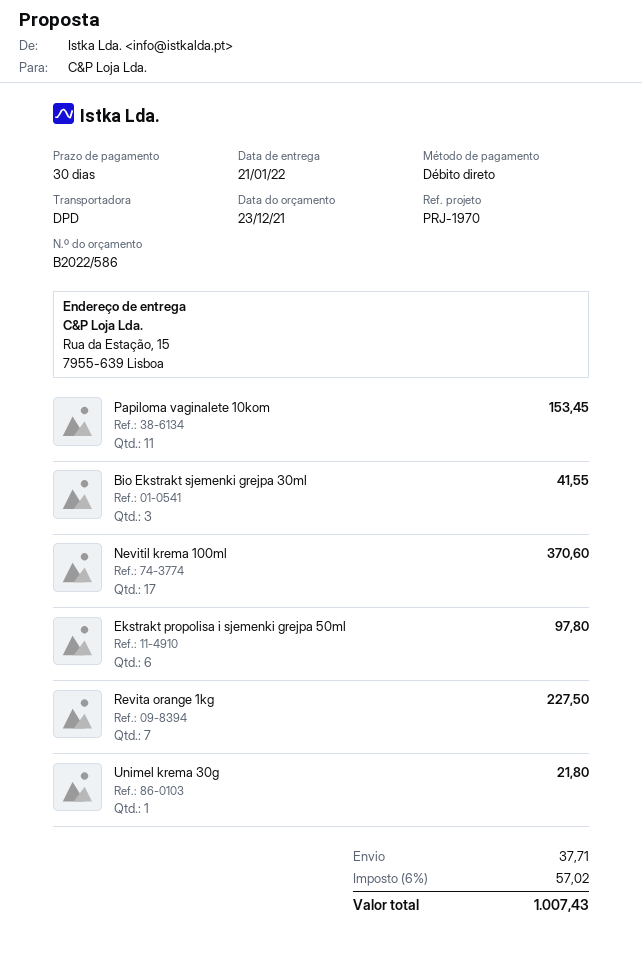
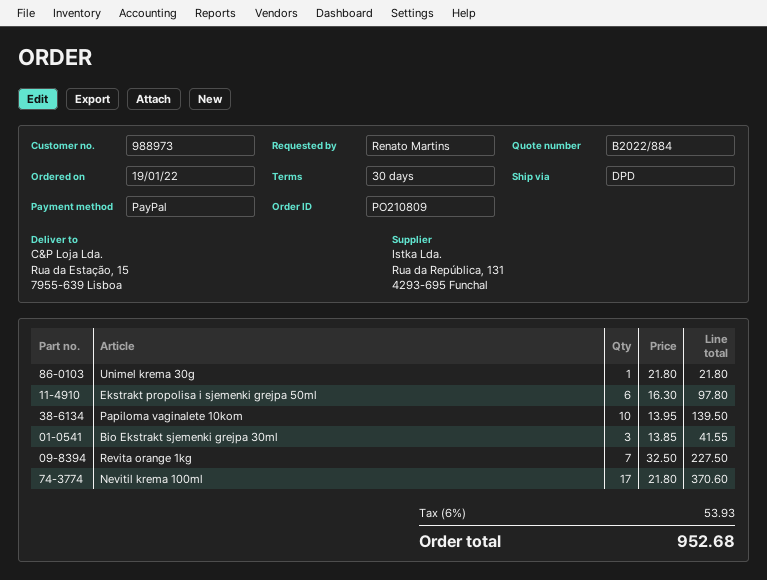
quote number: B2022/586 -> B2022/884
payment method: direct debit -> PayPal
Papiloma vaginalete 10kom: 11 for 153.45 -> 10 for 139.50
shipping: 37.71 -> none
tax: 6% = 57.02 -> 6% = 53.93
total: 1007.43 -> 952.68

